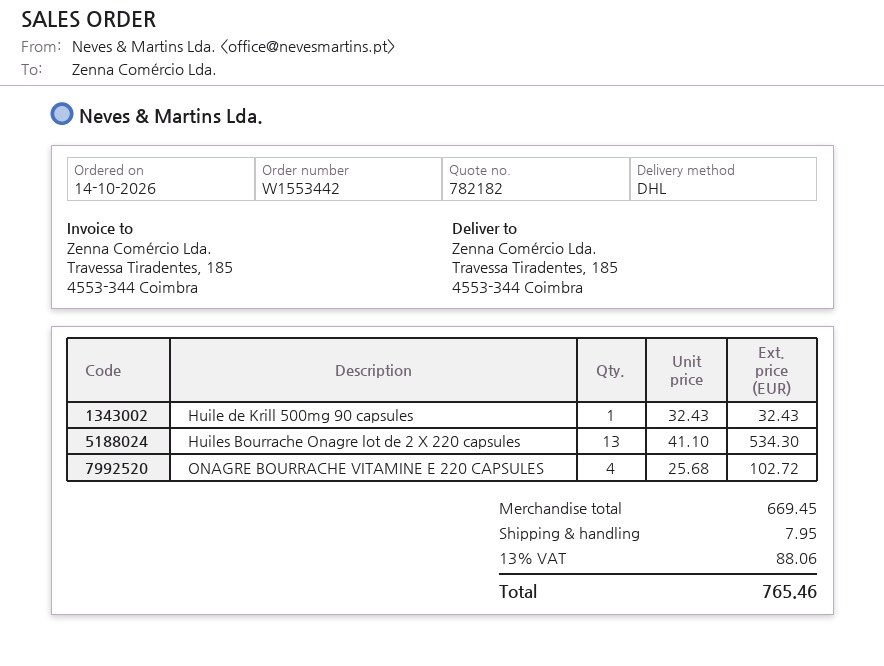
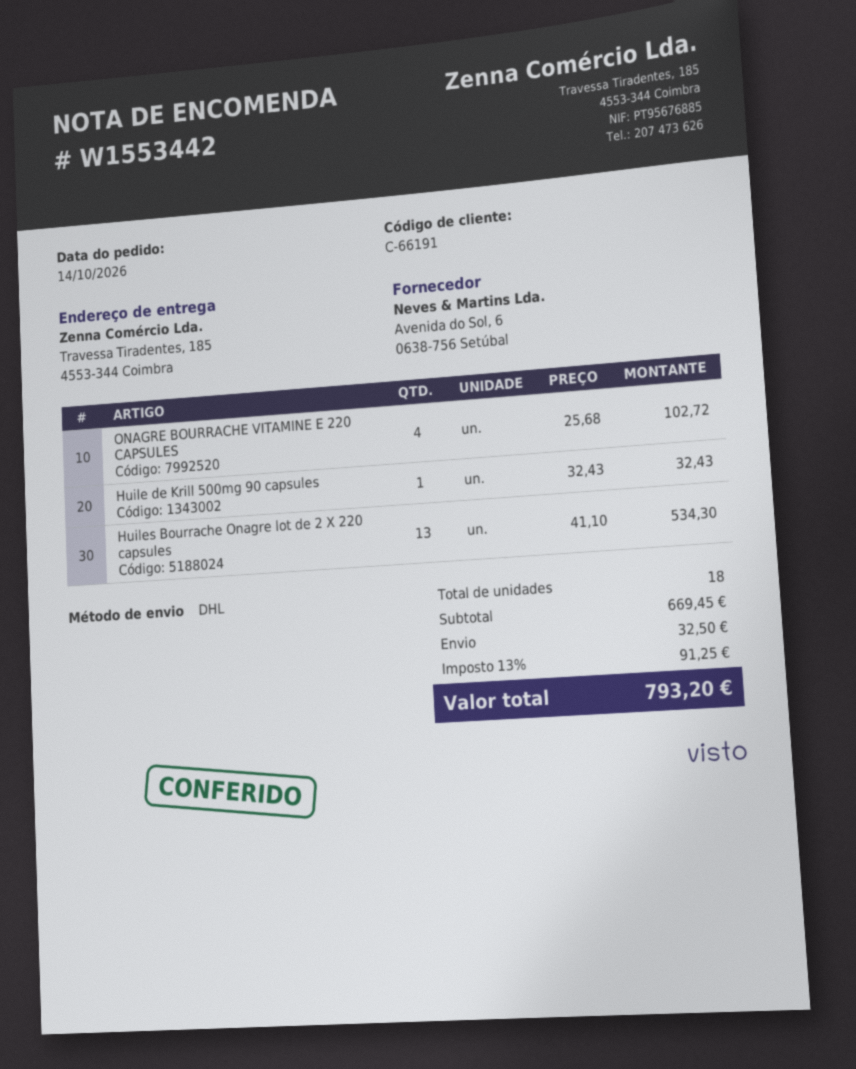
shipping: 7.95 -> 32.50
tax: 13% = 88.06 -> 13% = 91.25
total: 765.46 -> 793.20

